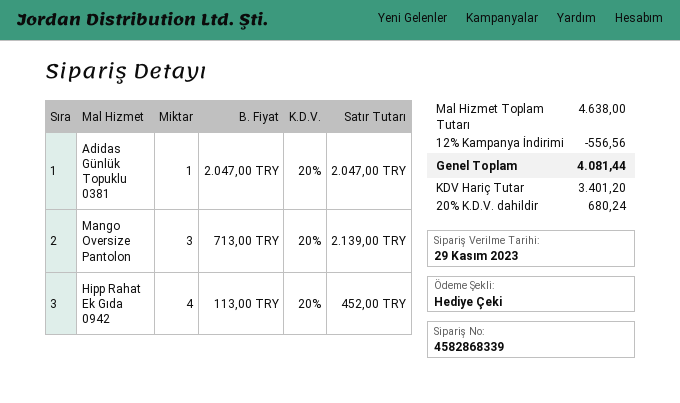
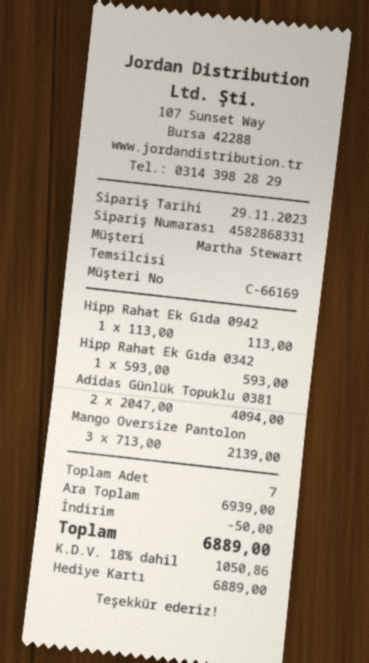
order number: 4582868339 -> 4582868331
Adidas Günlük Topuklu 0381: 1 x 2047.00 = 2047.00 -> 2 x 2047.00 = 4094.00
Hipp Rahat Ek Gıda 0942: 4 x 113.00 = 452.00 -> 1 x 113.00 = 113.00
Hipp Rahat Ek Gıda 0342: none -> 1 x 593.00 = 593.00
subtotal: 4638.00 -> 6939.00
discount: 556.56 -> 50.00
tax: 20% = 680.24 -> 18% = 1050.86
total: 4081.44 -> 6889.00

